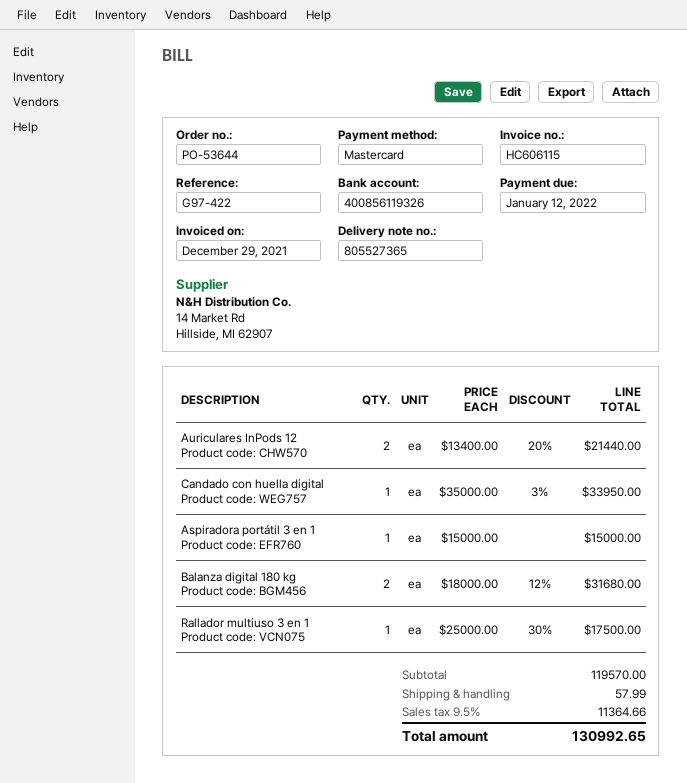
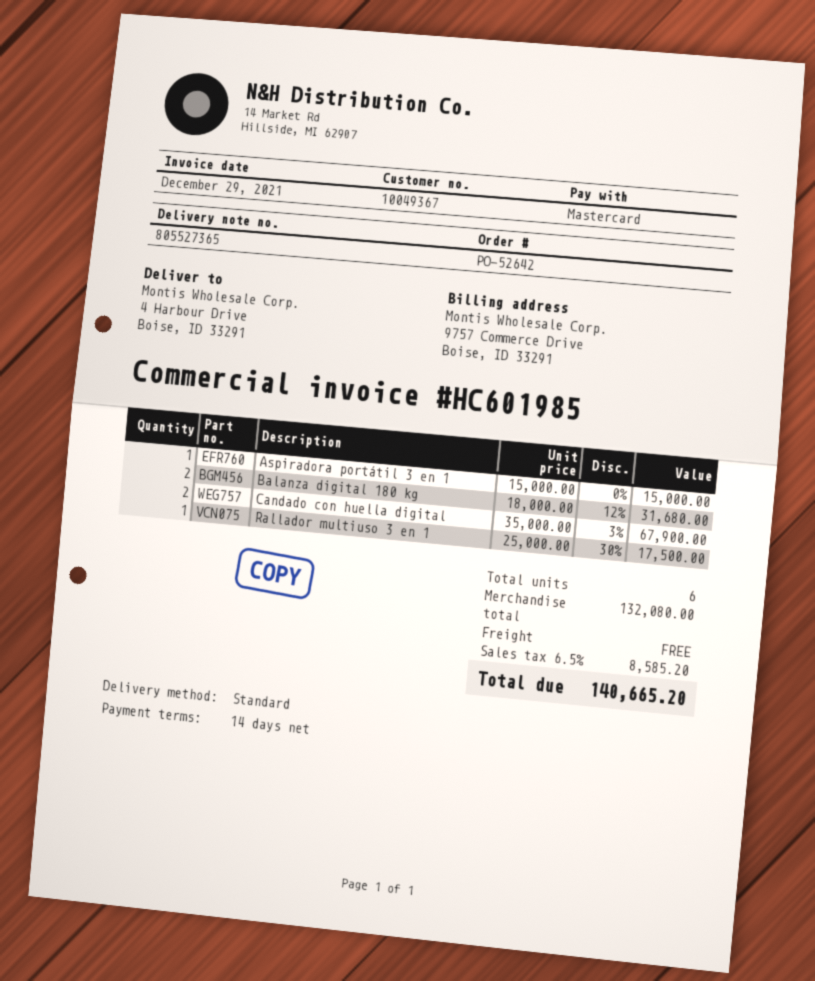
order number: PO-53644 -> PO-52642
invoice number: HC606115 -> HC601985
Auriculares InPods 12: 2 x 13400.00 - 20% = 21440.00 -> none
Candado con huella digital: 1 x 35000.00 - 3% = 33950.00 -> 2 x 35000.00 - 3% = 67900.00
subtotal: 119570.00 -> 132080.00
shipping: 57.99 -> 0.00
tax: 9.5% = 11364.66 -> 6.5% = 8585.20
total: 130992.65 -> 140665.20

